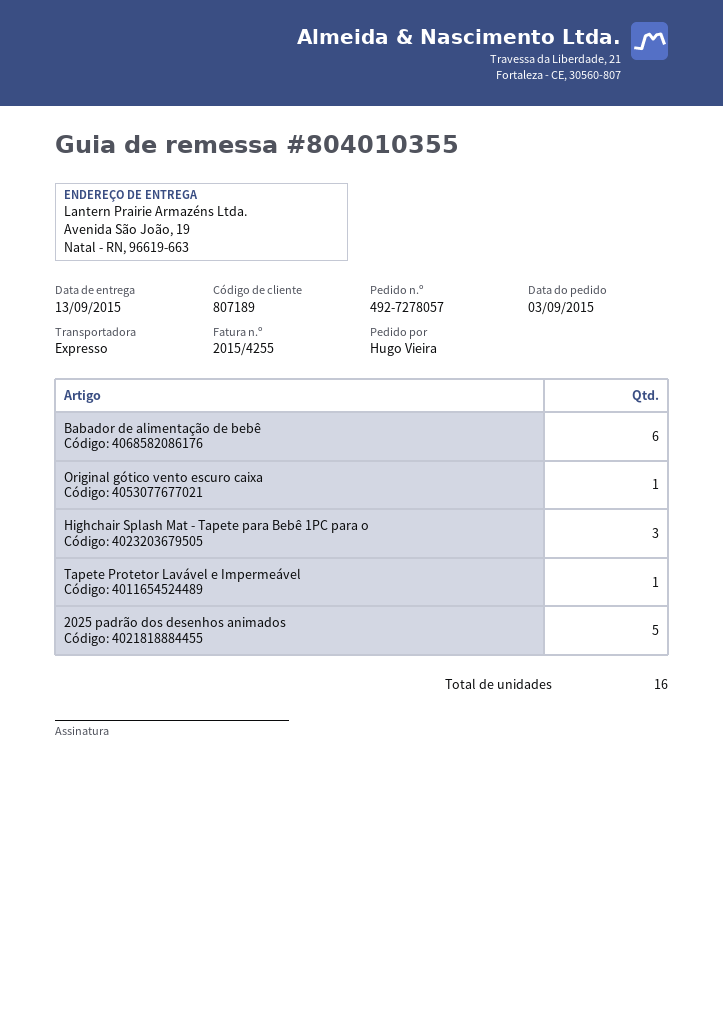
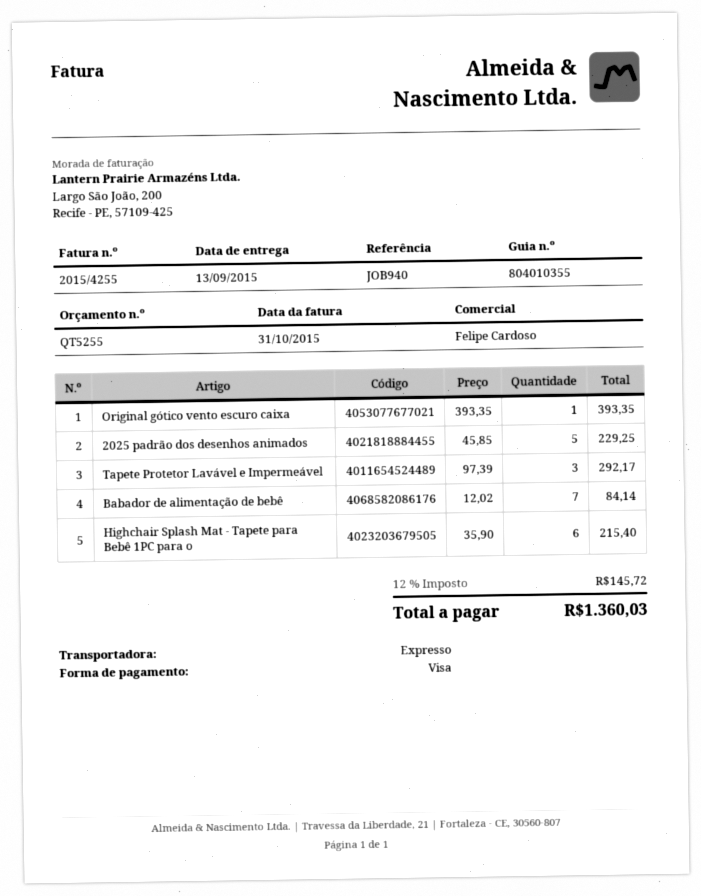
Babador de alimentação de bebê: 6 -> 7
Highchair Splash Mat - Tapete para Bebê 1PC para o: 3 -> 6
Tapete Protetor Lavável e Impermeável: 1 -> 3

